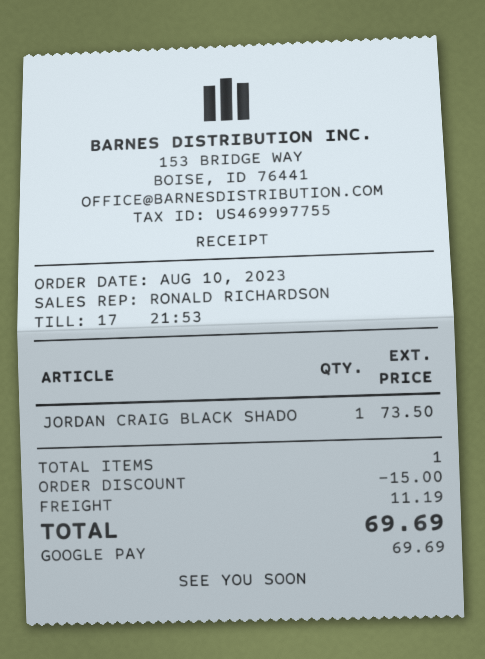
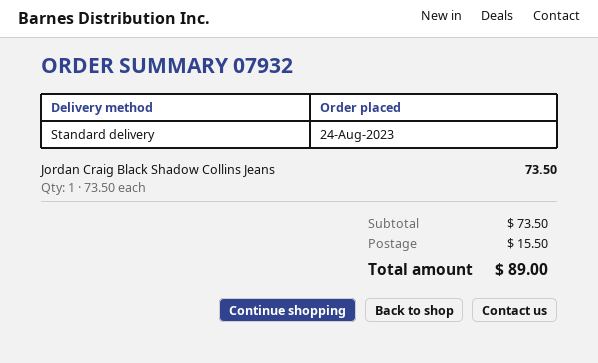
order date: 2023-08-10 -> 2023-08-24
discount: 15.00 -> none
shipping: 11.19 -> 15.50
total: 69.69 -> 89.00

